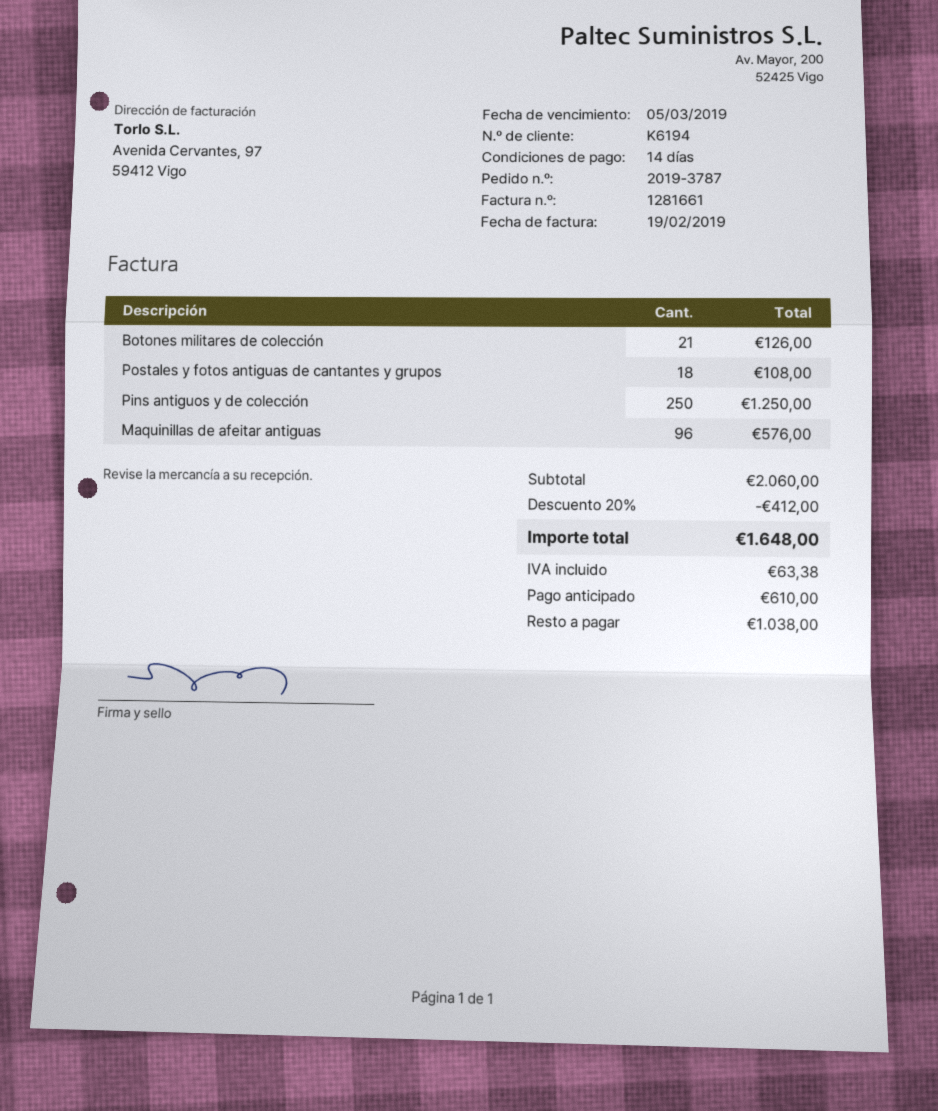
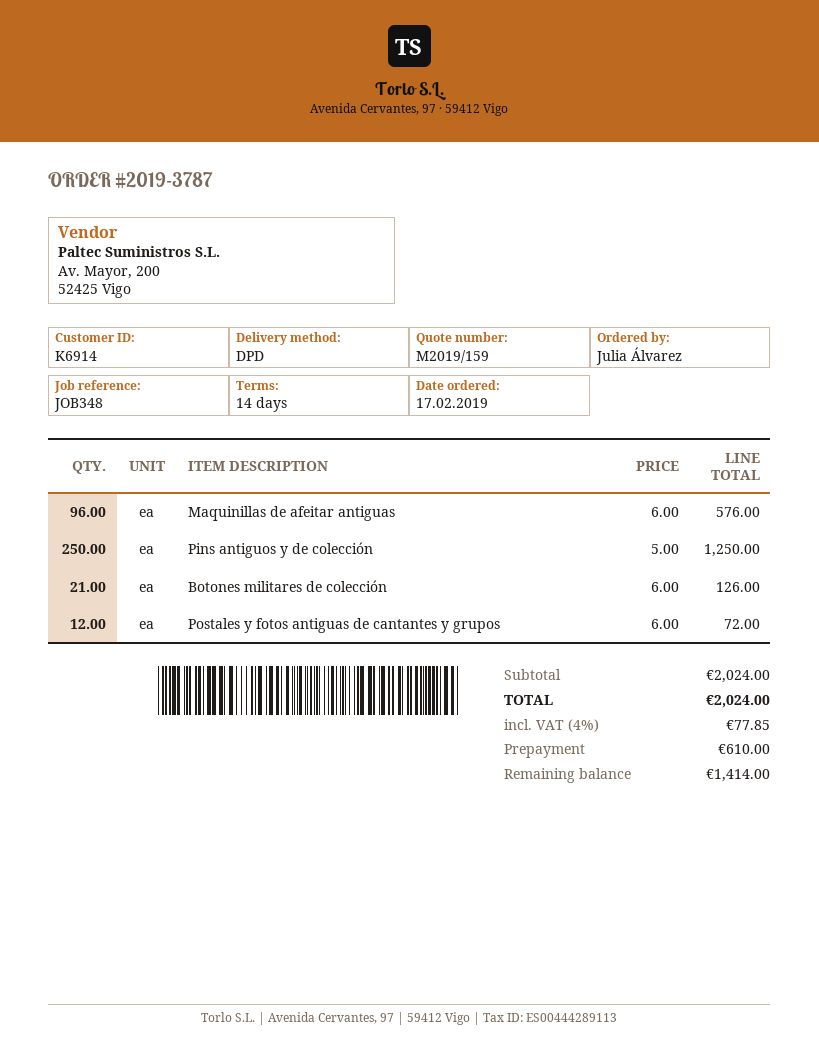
customer number: K6194 -> K6914
Postales y fotos antiguas de cantantes y grupos: 18 for 108.00 -> 12 for 72.00
subtotal: 2060.00 -> 2024.00
discount: 20% = 412.00 -> none
tax: 63.38 -> 77.85
total: 1648.00 -> 2024.00
balance: 1038.00 -> 1414.00

